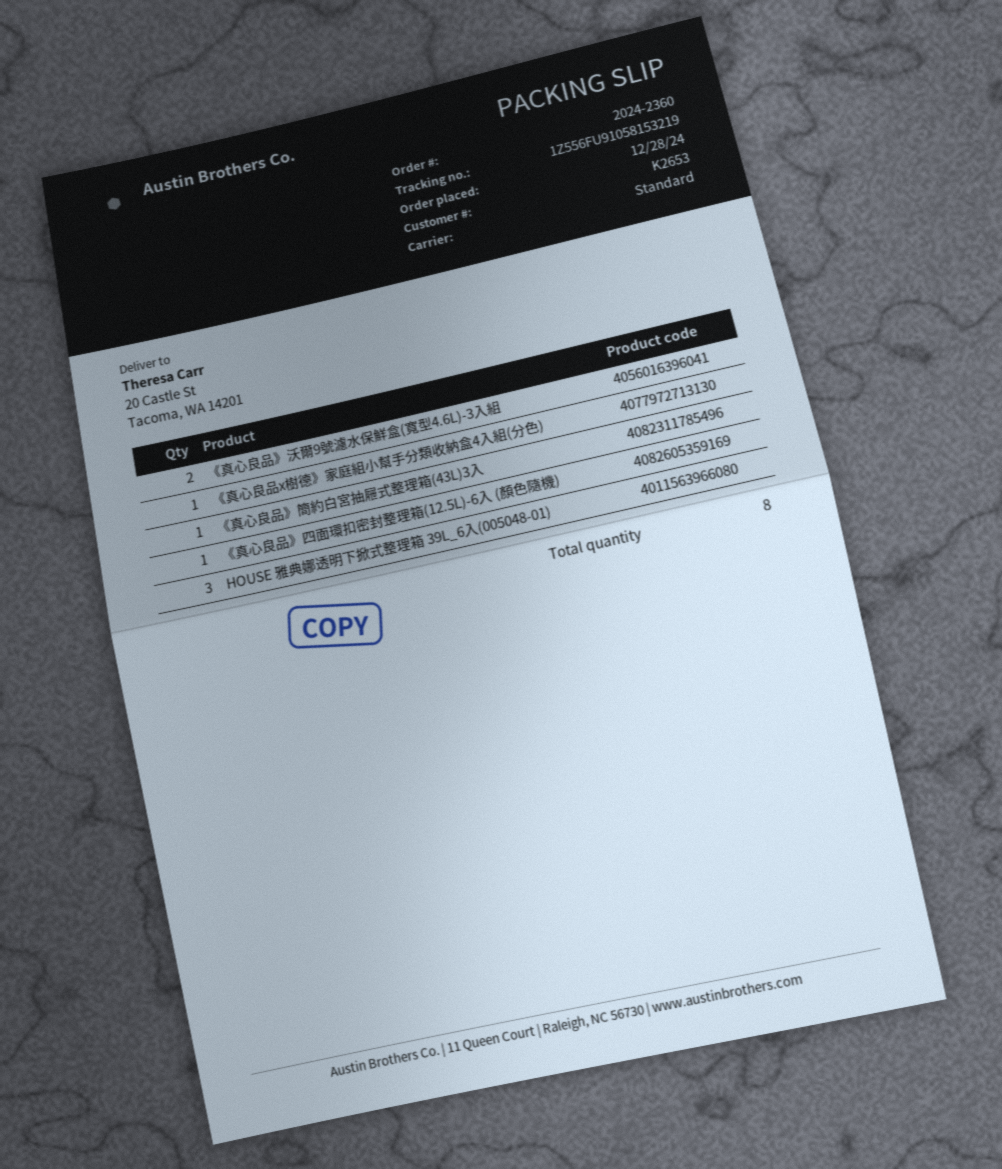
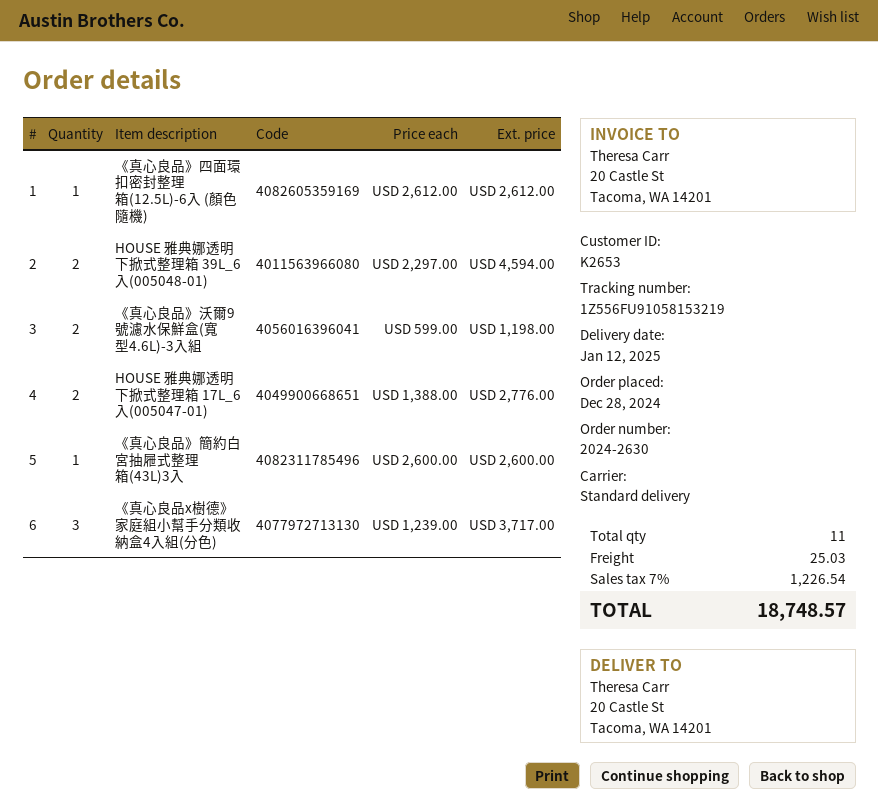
order number: 2024-2360 -> 2024-2630
《真心良品x樹德》家庭組小幫手分類收納盒4入組(分色): 1 -> 3
HOUSE 雅典娜透明下掀式整理箱 39L_6入(005048-01): 3 -> 2
HOUSE 雅典娜透明下掀式整理箱 17L_6入(005047-01): none -> 2
total quantity: 8 -> 11

